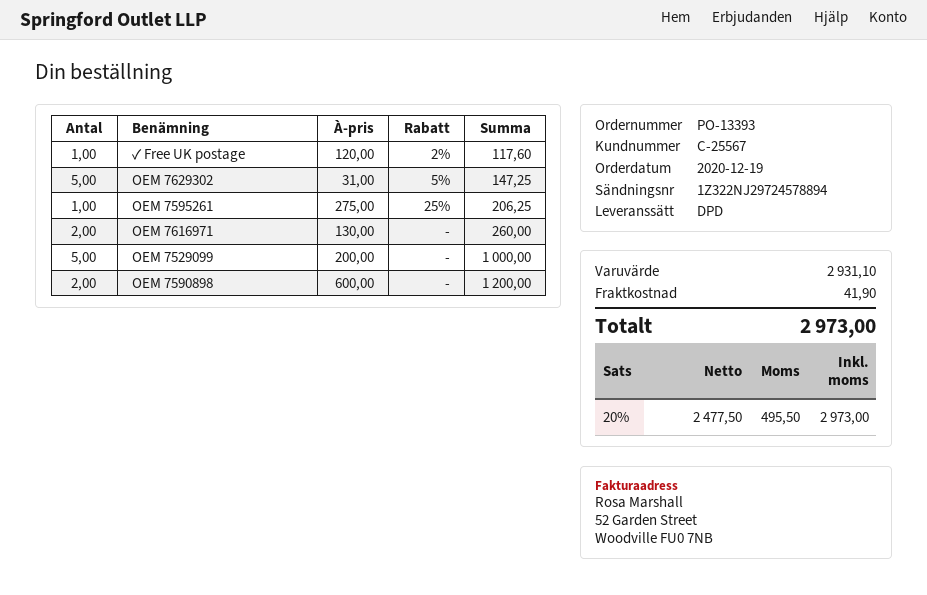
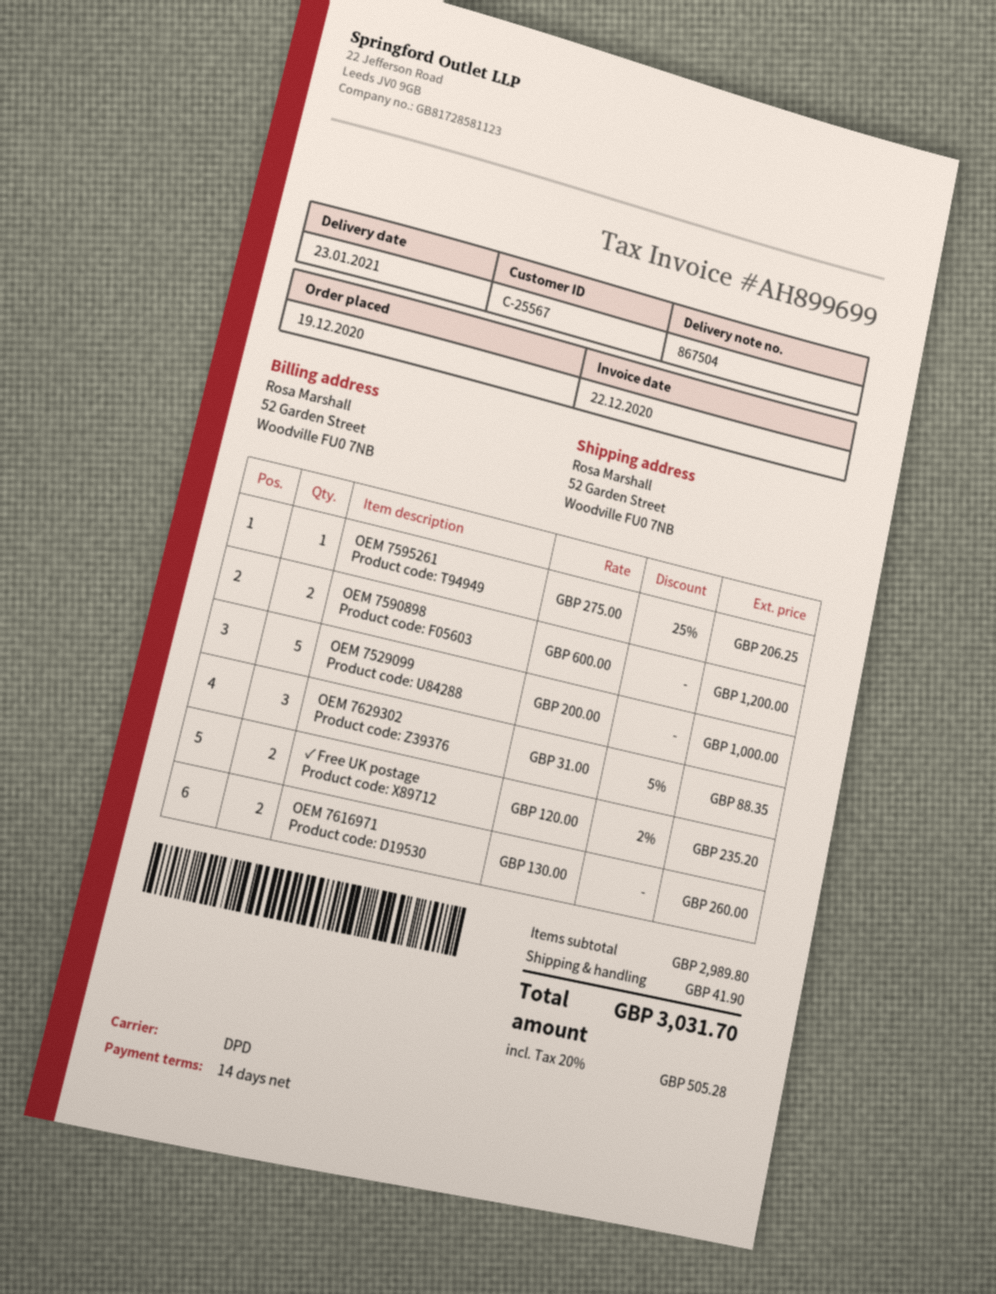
✓ Free UK postage: 1 x 120.00 - 2% = 117.60 -> 2 x 120.00 - 2% = 235.20
OEM 7629302: 5 x 31.00 - 5% = 147.25 -> 3 x 31.00 - 5% = 88.35
subtotal: 2931.10 -> 2989.80
tax: 20% = 495.50 -> 20% = 505.28
total: 2973.00 -> 3031.70

